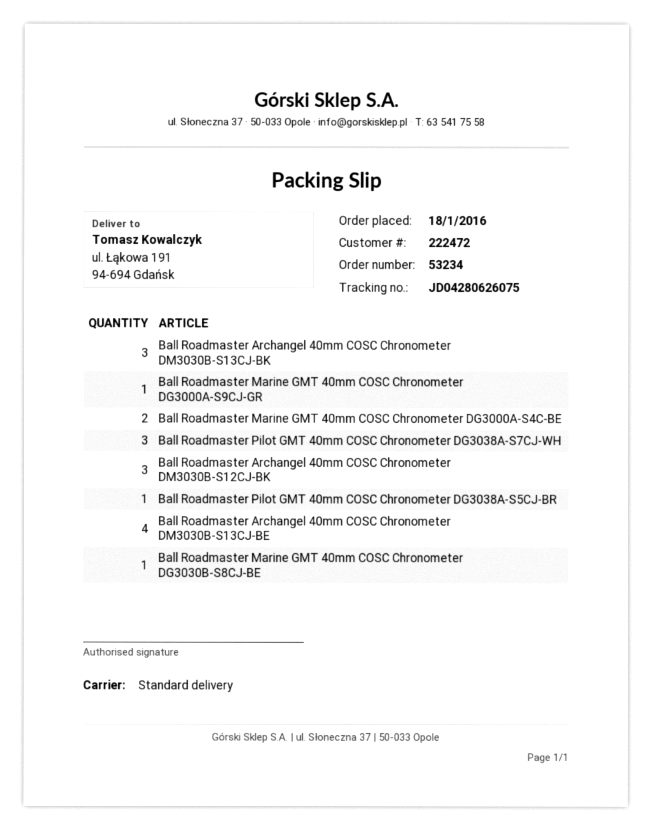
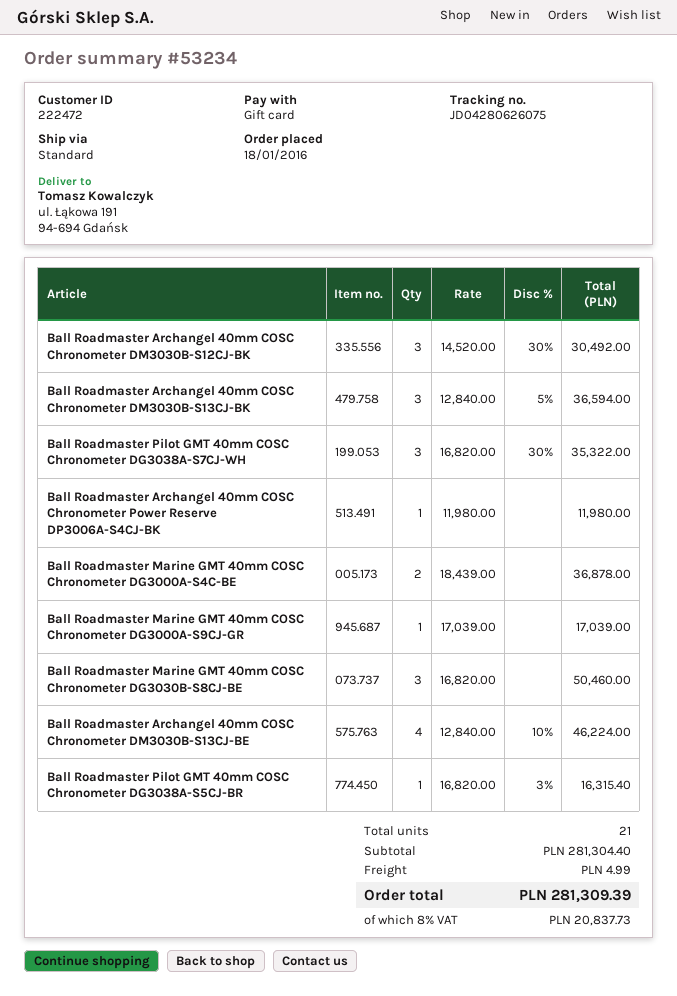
Ball Roadmaster Marine GMT 40mm COSC Chronometer DG3030B-S8CJ-BE: 1 -> 3
Ball Roadmaster Archangel 40mm COSC Chronometer Power Reserve DP3006A-S4CJ-BK: none -> 1

